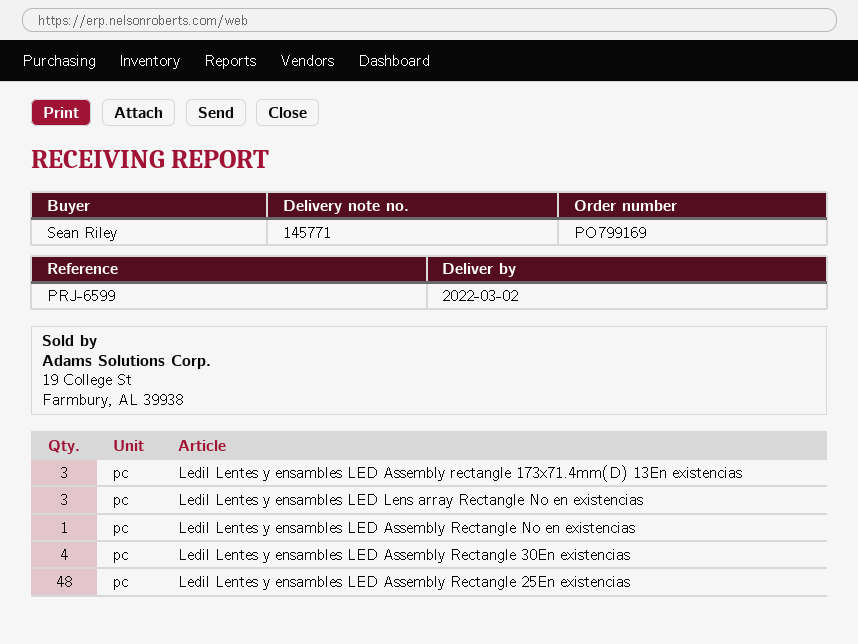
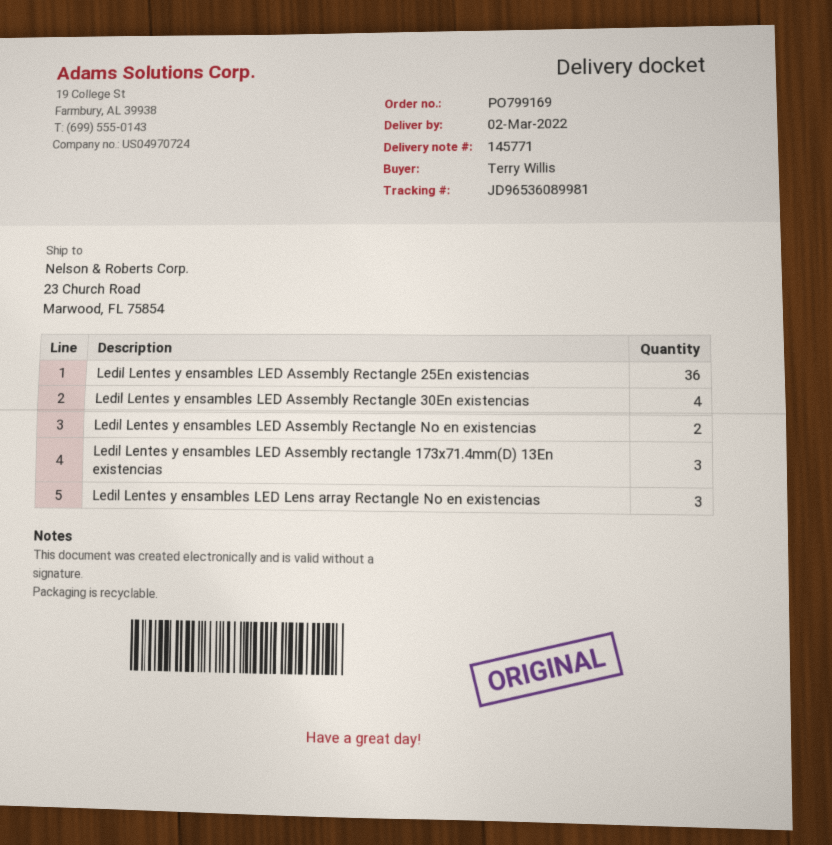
ordered by: Sean Riley -> Terry Willis
Ledil Lentes y ensambles LED Assembly Rectangle No en existencias: 1 -> 2
Ledil Lentes y ensambles LED Assembly Rectangle 25En existencias: 48 -> 36

